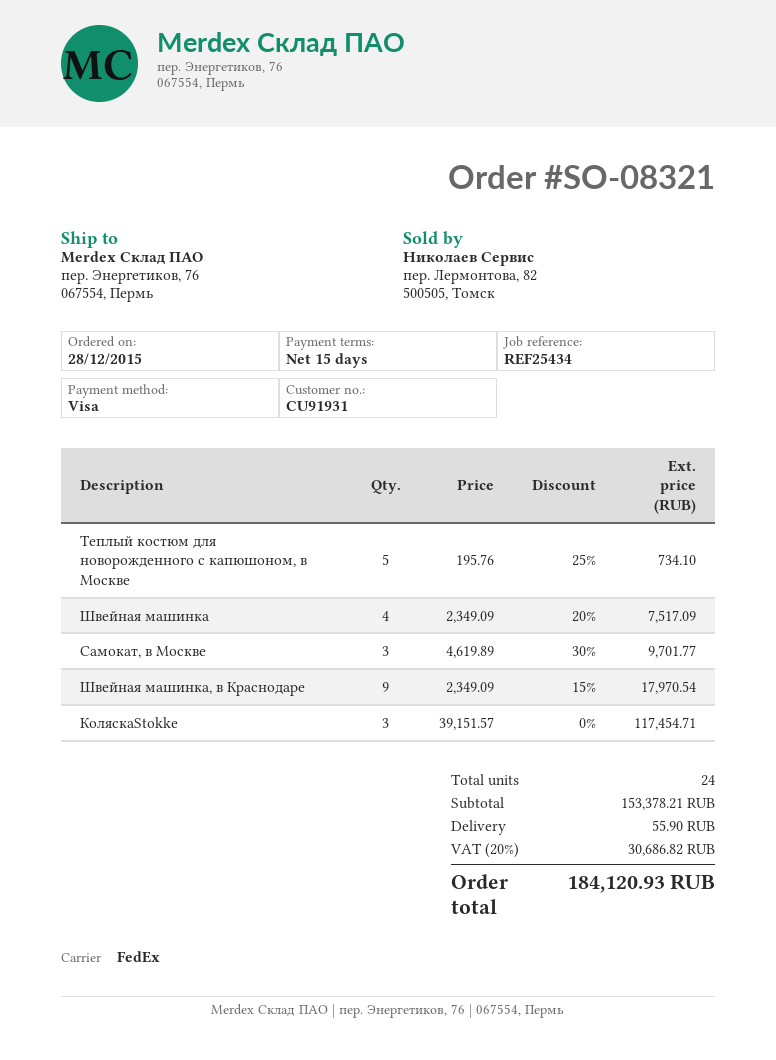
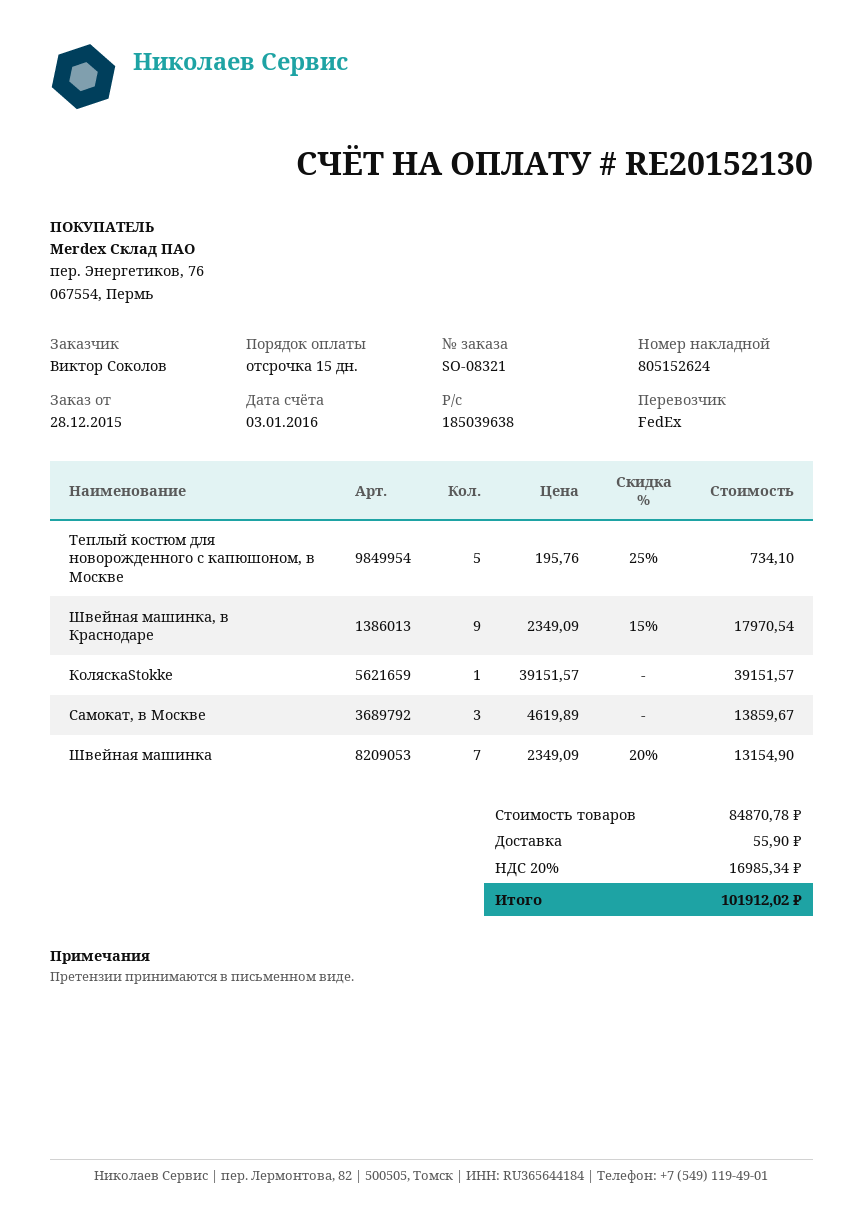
Швейная машинка: 4 x 2349.09 - 20% = 7517.09 -> 7 x 2349.09 - 20% = 13154.90
Самокат, в Москве: 3 x 4619.89 - 30% = 9701.77 -> 3 x 4619.89 = 13859.67
КоляскаStokke: 3 x 39151.57 = 117454.71 -> 1 x 39151.57 = 39151.57
subtotal: 153378.21 -> 84870.78
tax: 20% = 30686.82 -> 20% = 16985.34
total: 184120.93 -> 101912.02

